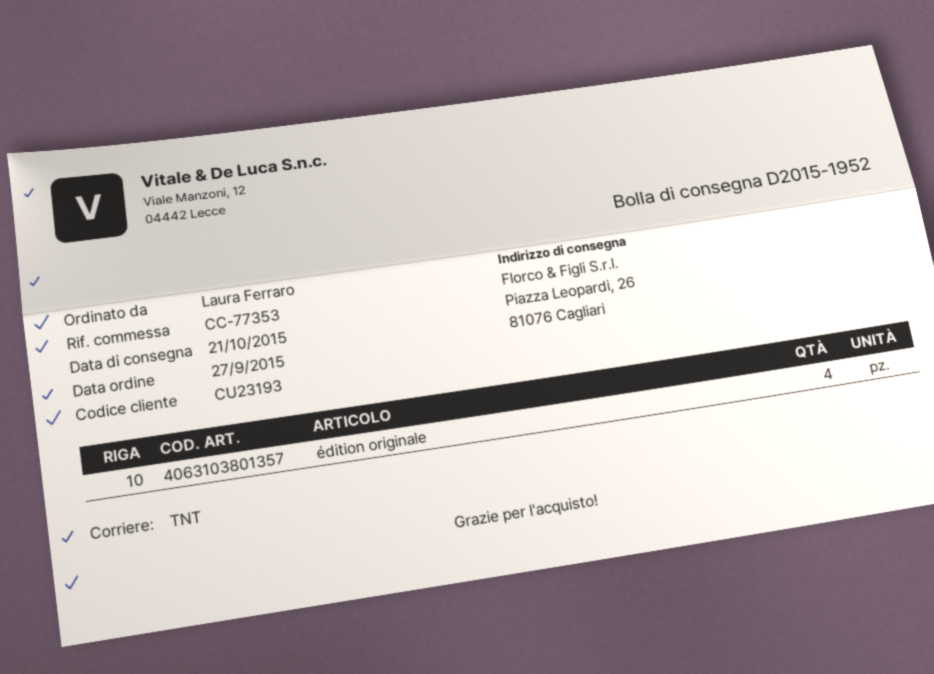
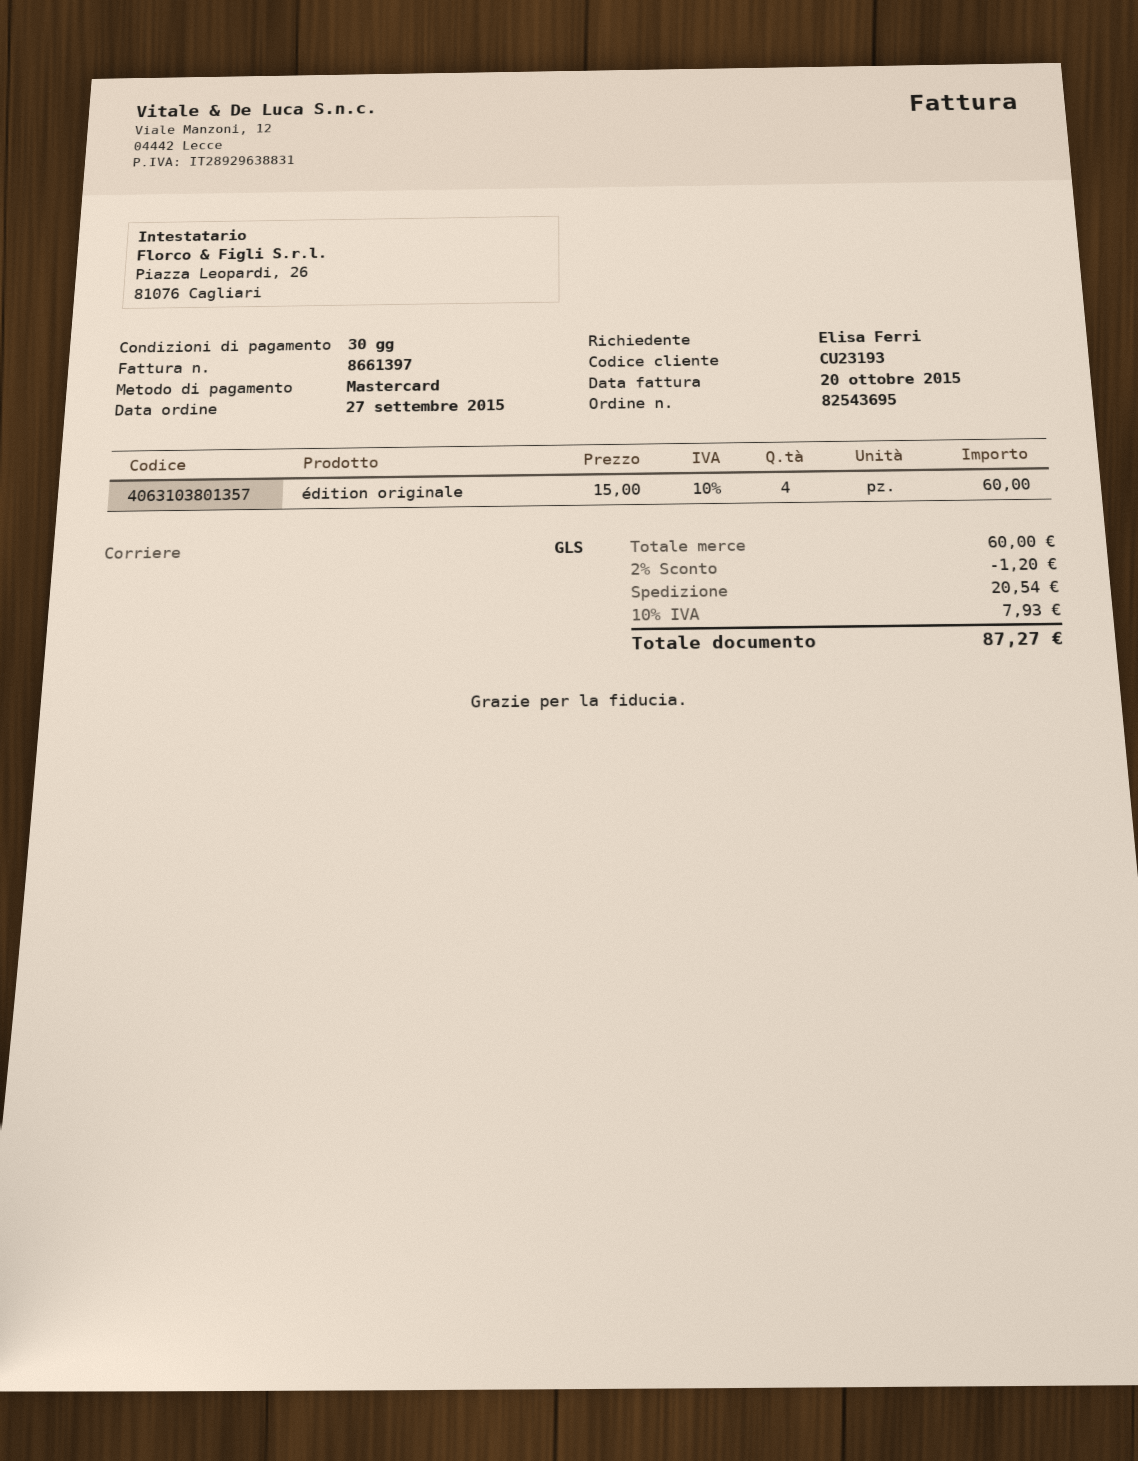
ordered by: Laura Ferraro -> Elisa Ferri
shipping method: TNT -> GLS

